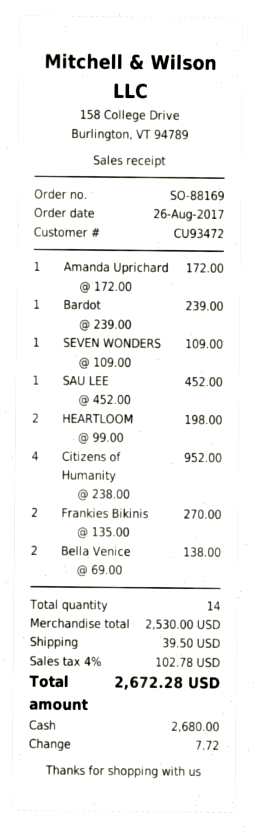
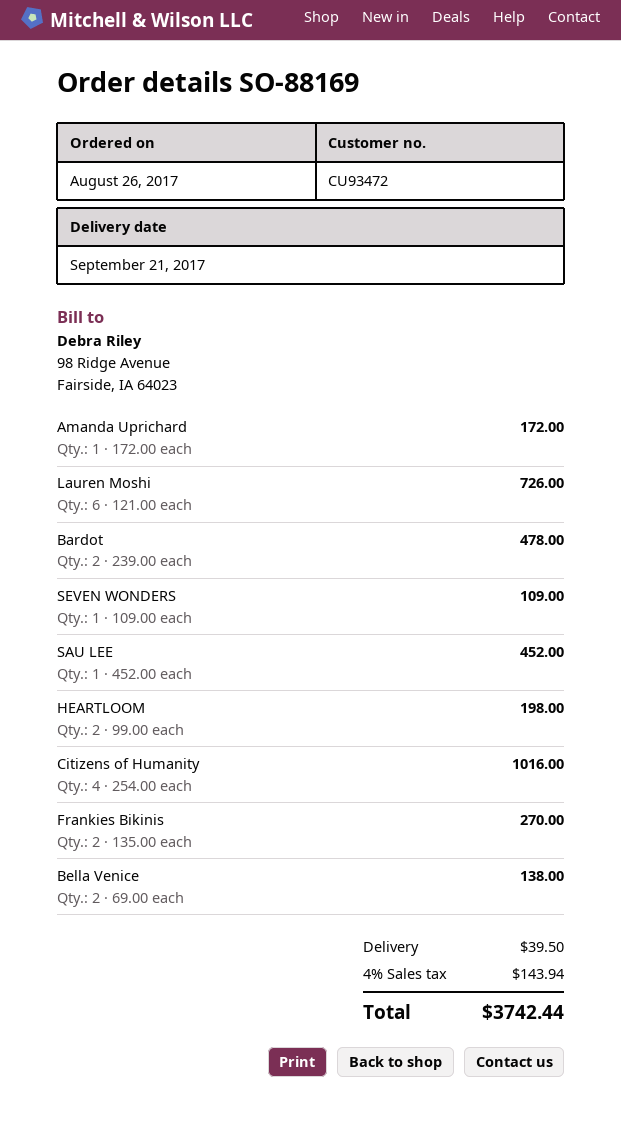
Bardot: 1 x 239.00 = 239.00 -> 2 x 239.00 = 478.00
Citizens of Humanity: 4 x 238.00 = 952.00 -> 4 x 254.00 = 1016.00
Lauren Moshi: none -> 6 x 121.00 = 726.00
tax: 4% = 102.78 -> 4% = 143.94
total: 2672.28 -> 3742.44

